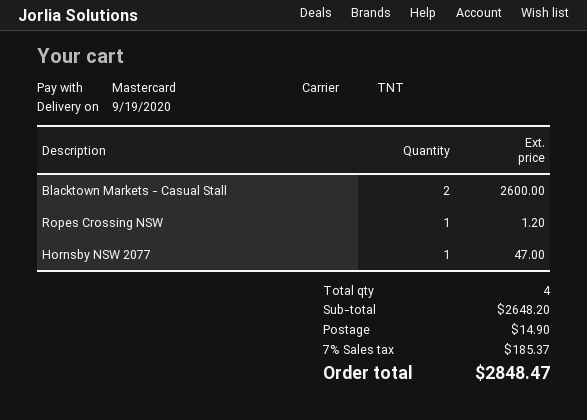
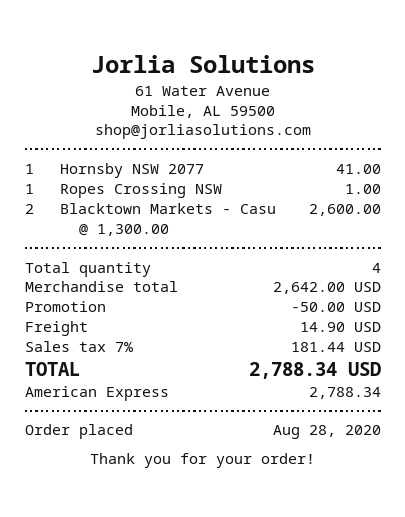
payment method: Mastercard -> American Express
Ropes Crossing NSW: 1 for 1.20 -> 1 for 1.00
Hornsby NSW 2077: 1 for 47.00 -> 1 for 41.00
subtotal: 2648.20 -> 2642.00
discount: none -> 50.00
tax: 7% = 185.37 -> 7% = 181.44
total: 2848.47 -> 2788.34

